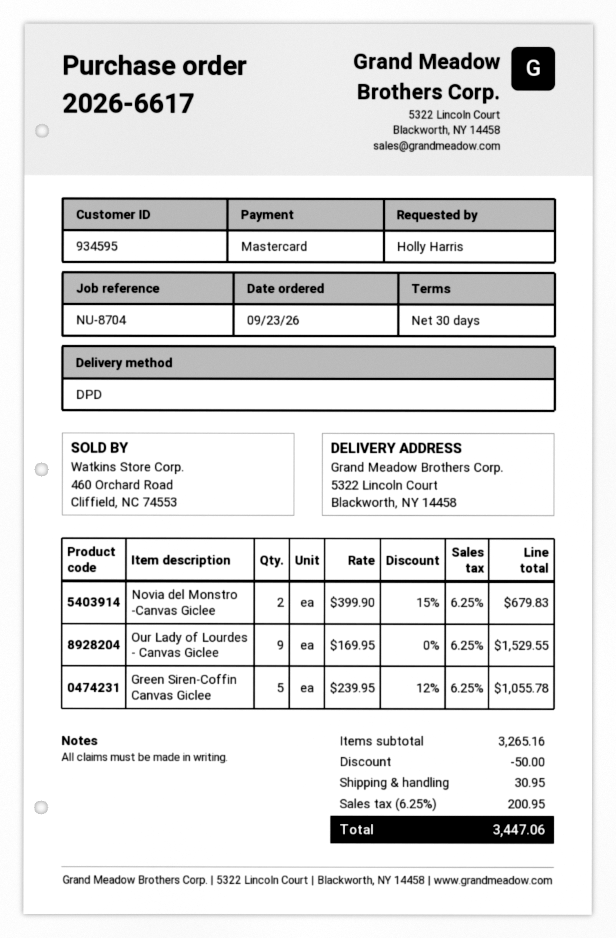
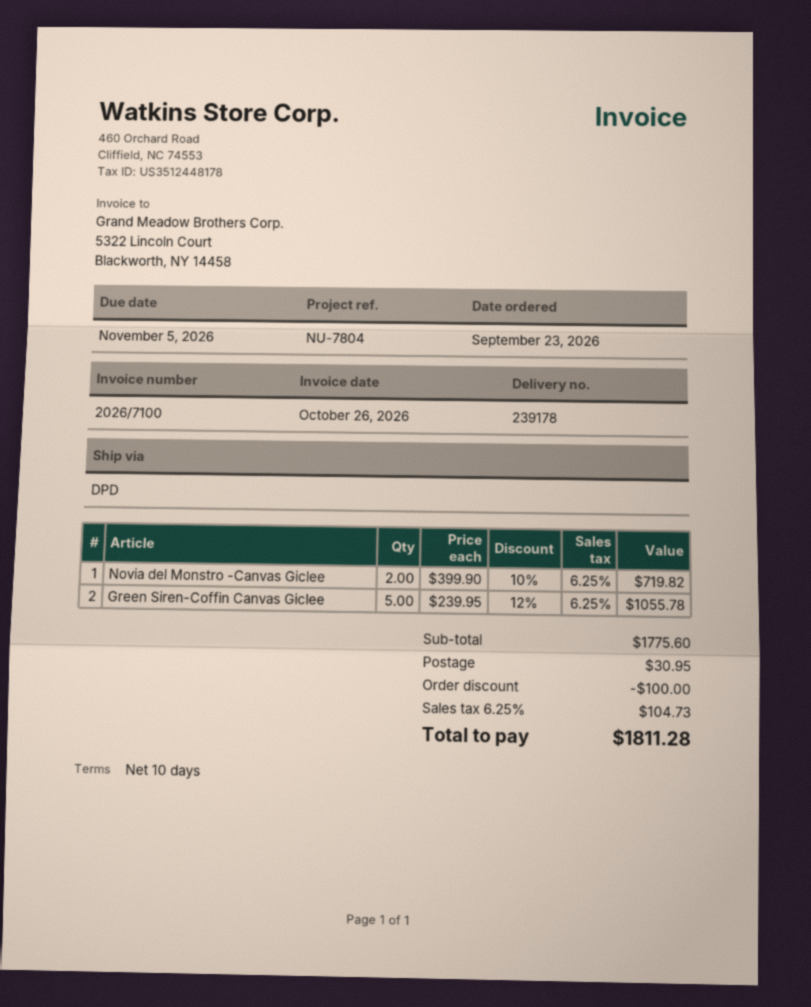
payment terms: 30 days -> 10 days
reference: NU-8704 -> NU-7804
Novia del Monstro -Canvas Giclee: 2 x 399.90 - 15% = 679.83 -> 2 x 399.90 - 10% = 719.82
Our Lady of Lourdes - Canvas Giclee: 9 x 169.95 = 1529.55 -> none
subtotal: 3265.16 -> 1775.60
discount: 50.00 -> 100.00
tax: 6.25% = 200.95 -> 6.25% = 104.73
total: 3447.06 -> 1811.28

